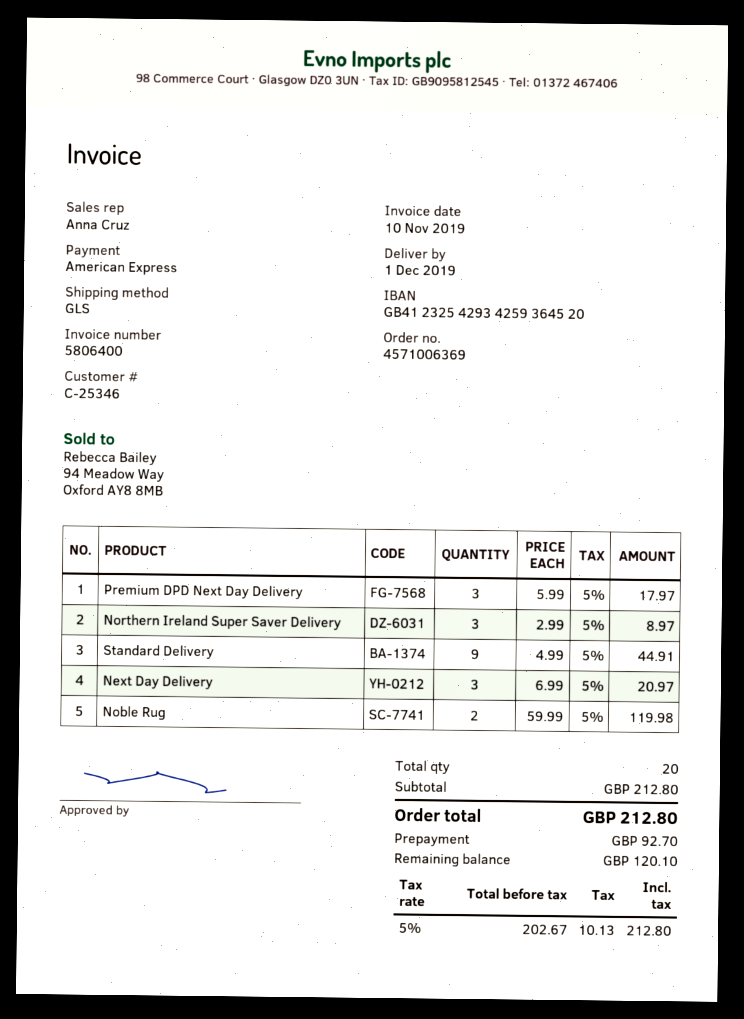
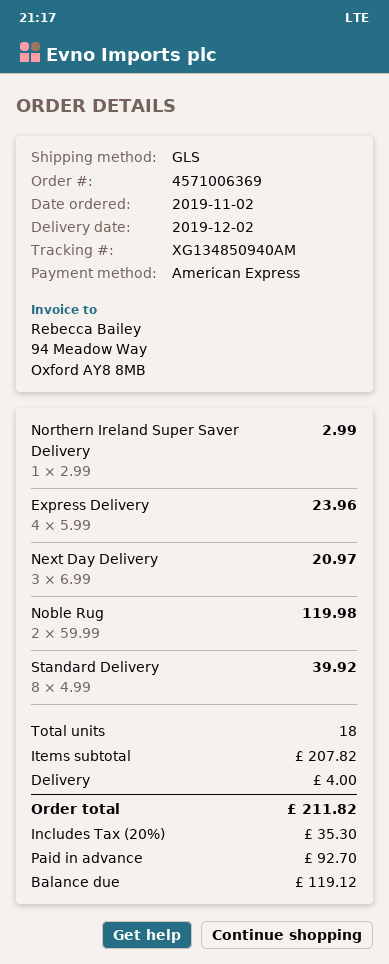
delivery date: 2019-12-01 -> 2019-12-02
Premium DPD Next Day Delivery: 3 x 5.99 = 17.97 -> none
Northern Ireland Super Saver Delivery: 3 x 2.99 = 8.97 -> 1 x 2.99 = 2.99
Standard Delivery: 9 x 4.99 = 44.91 -> 8 x 4.99 = 39.92
Express Delivery: none -> 4 x 5.99 = 23.96
total quantity: 20 -> 18
subtotal: 212.80 -> 207.82
shipping: none -> 4.00
tax: 5% = 10.13 -> 20% = 35.30
total: 212.80 -> 211.82
balance: 120.10 -> 119.12

